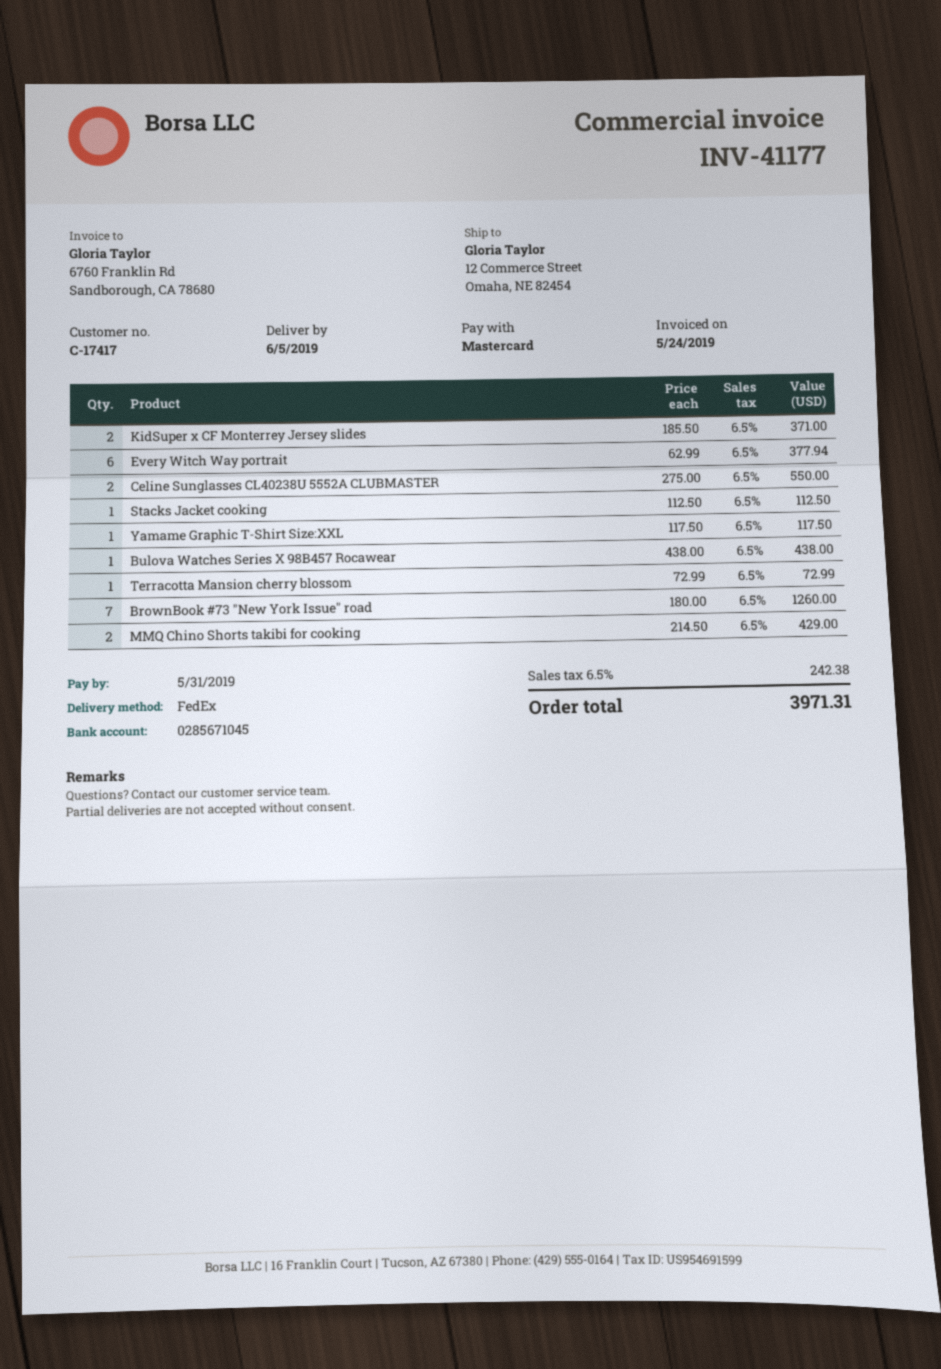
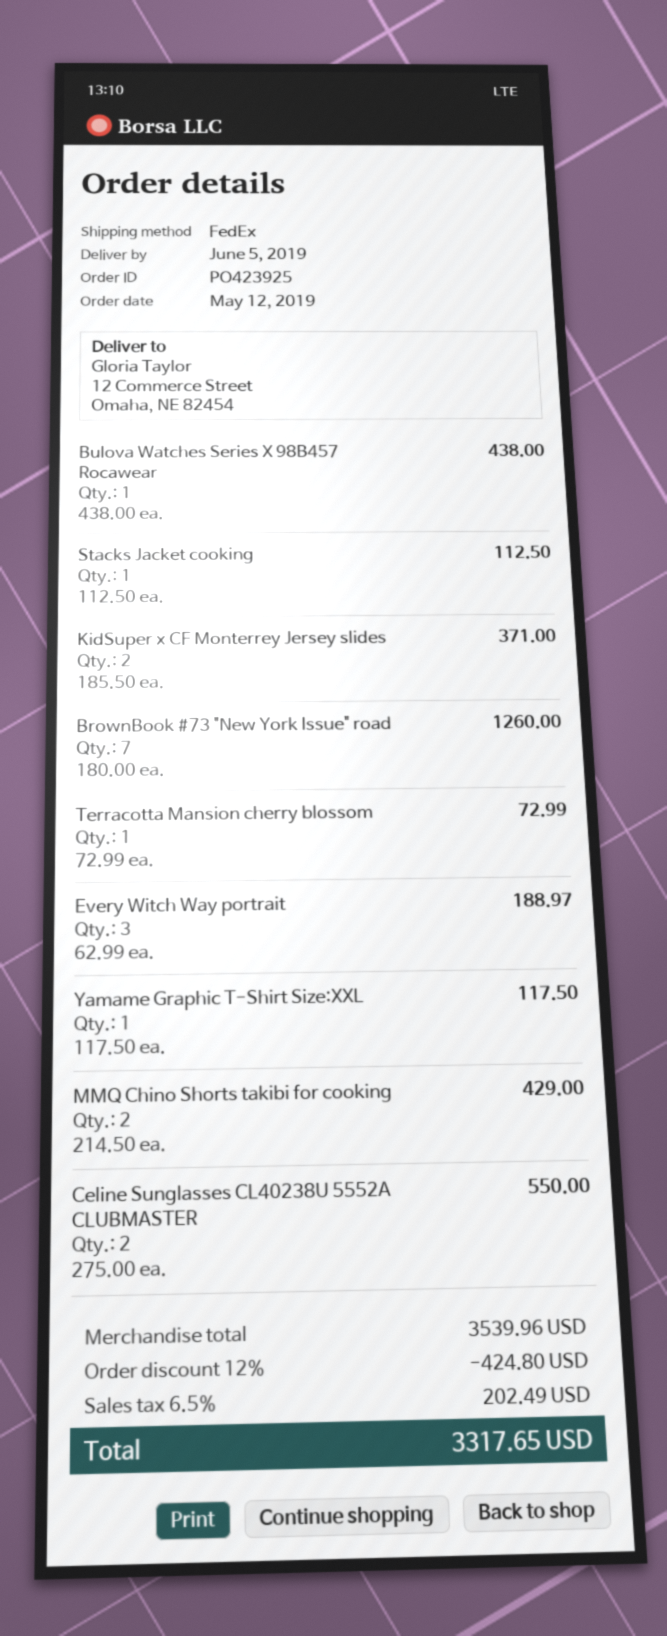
Every Witch Way portrait: 6 x 62.99 = 377.94 -> 3 x 62.99 = 188.97
discount: none -> 12% = 424.80
tax: 6.5% = 242.38 -> 6.5% = 202.49
total: 3971.31 -> 3317.65

